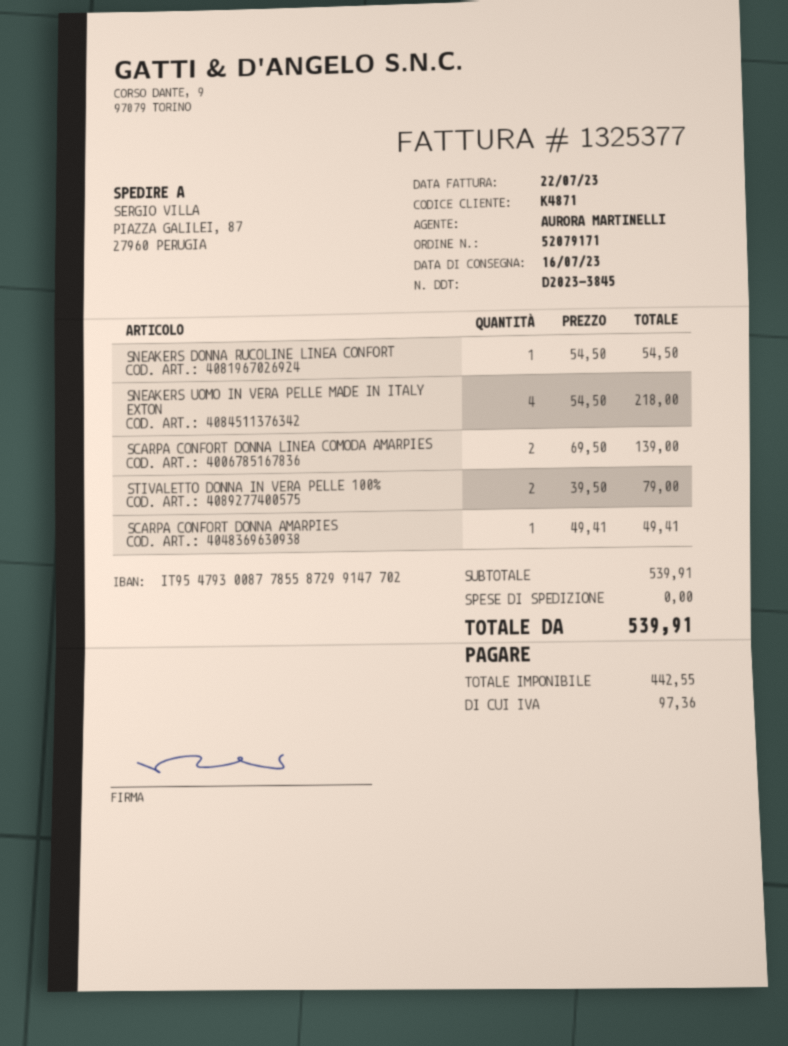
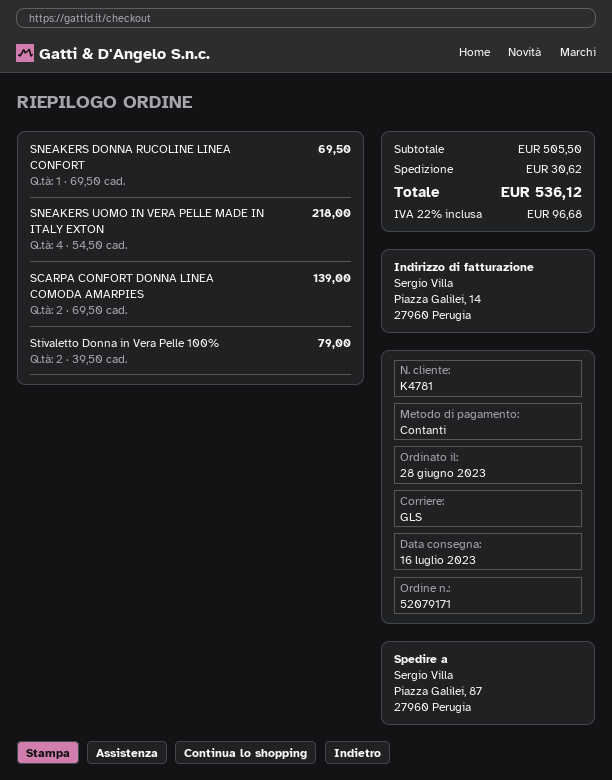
customer number: K4871 -> K4781
SNEAKERS DONNA RUCOLINE LINEA CONFORT: 1 x 54.50 = 54.50 -> 1 x 69.50 = 69.50
SCARPA CONFORT DONNA AMARPIES: 1 x 49.41 = 49.41 -> none
subtotal: 539.91 -> 505.50
shipping: 0.00 -> 30.62
tax: 97.36 -> 96.68
total: 539.91 -> 536.12

